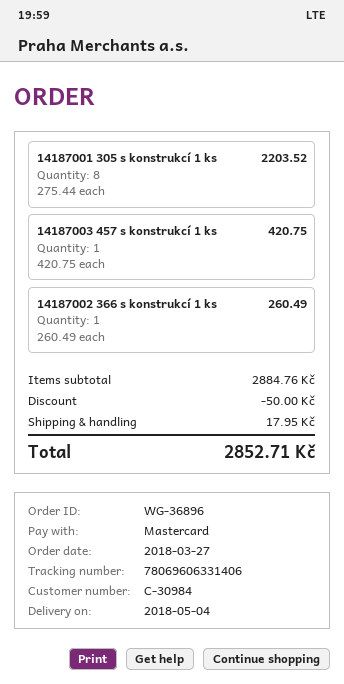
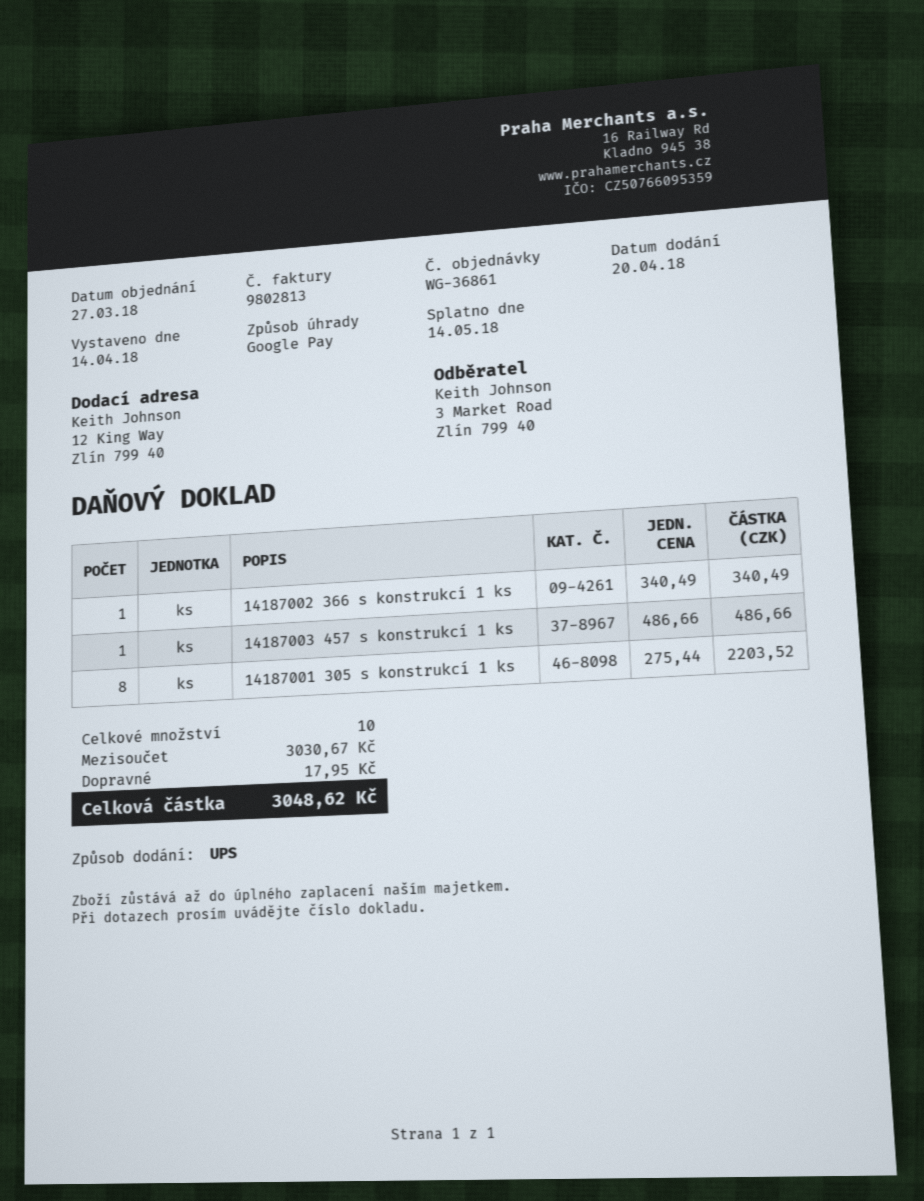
order number: WG-36896 -> WG-36861
delivery date: 2018-05-04 -> 2018-04-20
payment method: Mastercard -> Google Pay
14187003 457 s konstrukcí 1 ks: 1 x 420.75 = 420.75 -> 1 x 486.66 = 486.66
14187002 366 s konstrukcí 1 ks: 1 x 260.49 = 260.49 -> 1 x 340.49 = 340.49
subtotal: 2884.76 -> 3030.67
discount: 50.00 -> none
total: 2852.71 -> 3048.62

